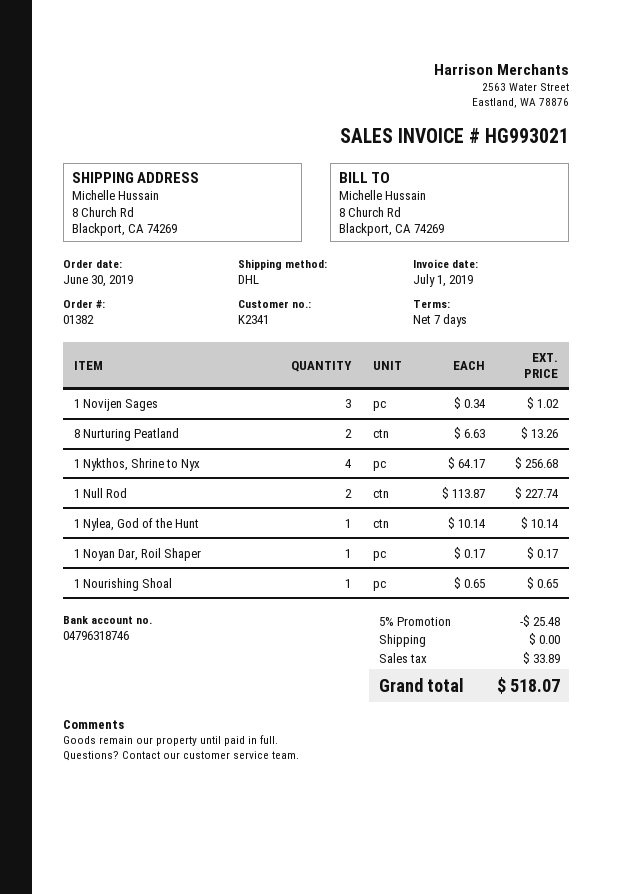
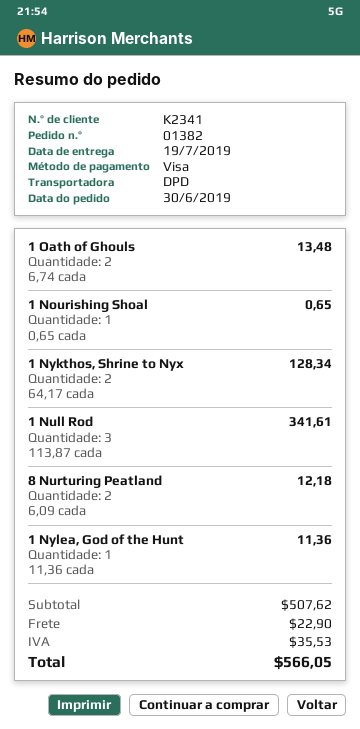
shipping method: DHL -> DPD
1 Novijen Sages: 3 x 0.34 = 1.02 -> none
8 Nurturing Peatland: 2 x 6.63 = 13.26 -> 2 x 6.09 = 12.18
1 Nykthos, Shrine to Nyx: 4 x 64.17 = 256.68 -> 2 x 64.17 = 128.34
1 Null Rod: 2 x 113.87 = 227.74 -> 3 x 113.87 = 341.61
1 Nylea, God of the Hunt: 1 x 10.14 = 10.14 -> 1 x 11.36 = 11.36
1 Noyan Dar, Roil Shaper: 1 x 0.17 = 0.17 -> none
1 Oath of Ghouls: none -> 2 x 6.74 = 13.48
discount: 5% = 25.48 -> none
shipping: 0.00 -> 22.90
tax: 33.89 -> 35.53
total: 518.07 -> 566.05

